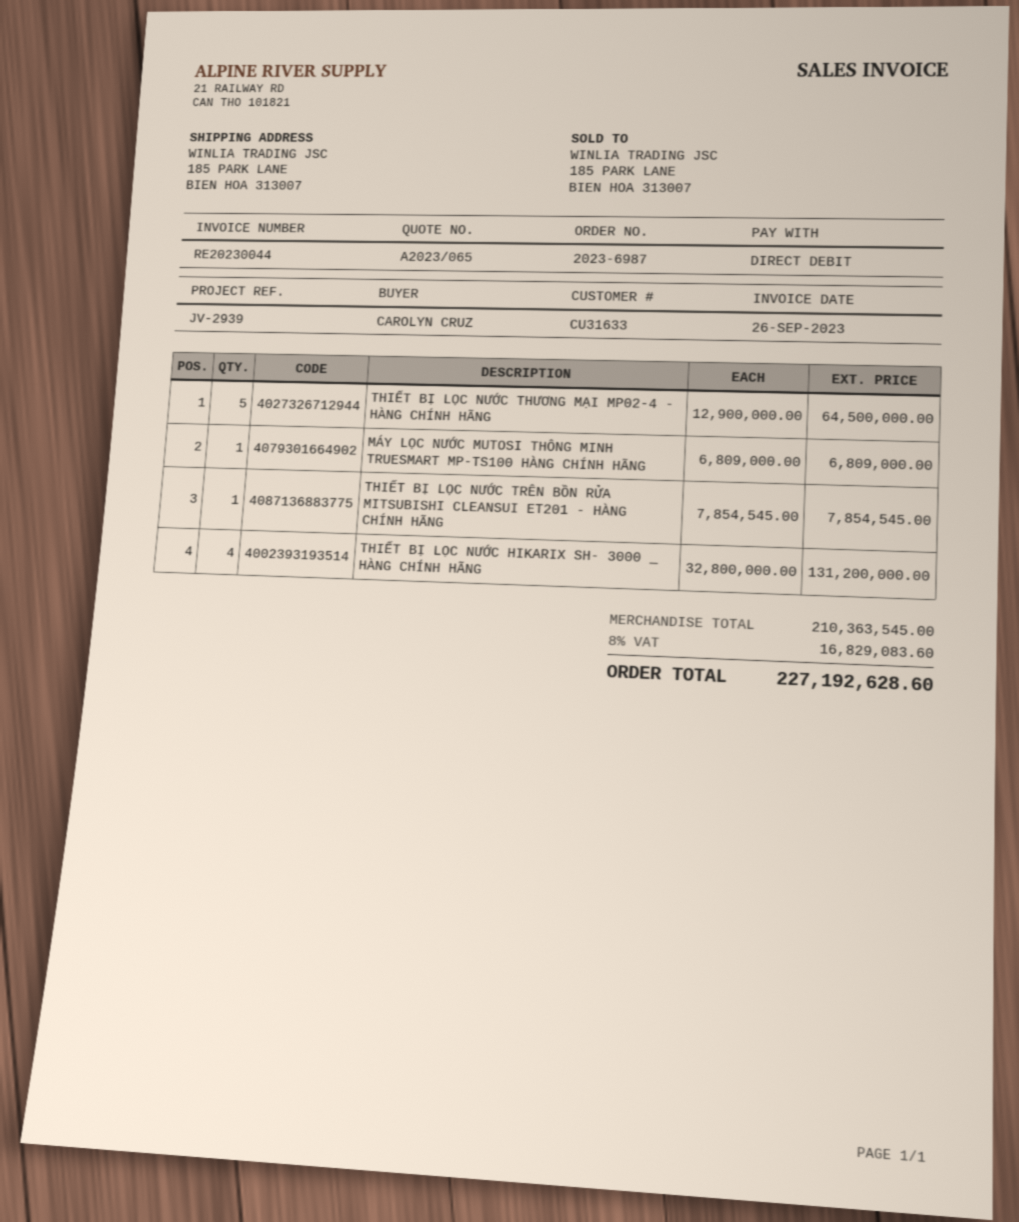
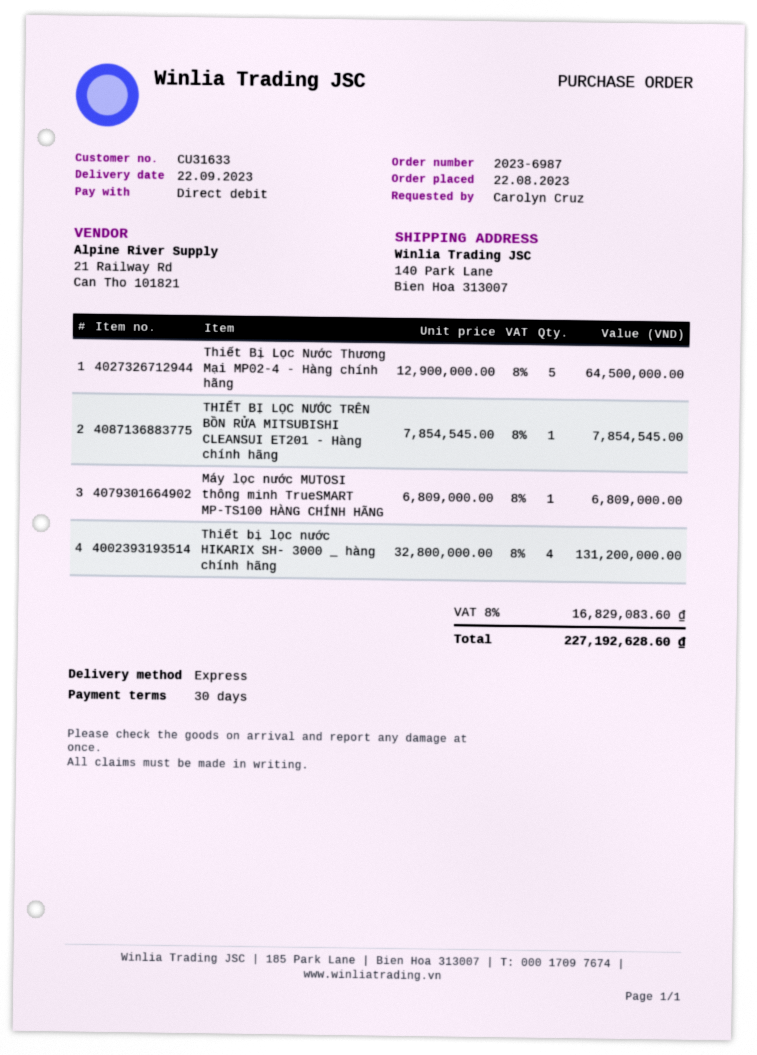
ship to: 185 PARK LANE, BIEN HOA 313007 -> 140 Park Lane, Bien Hoa 313007

